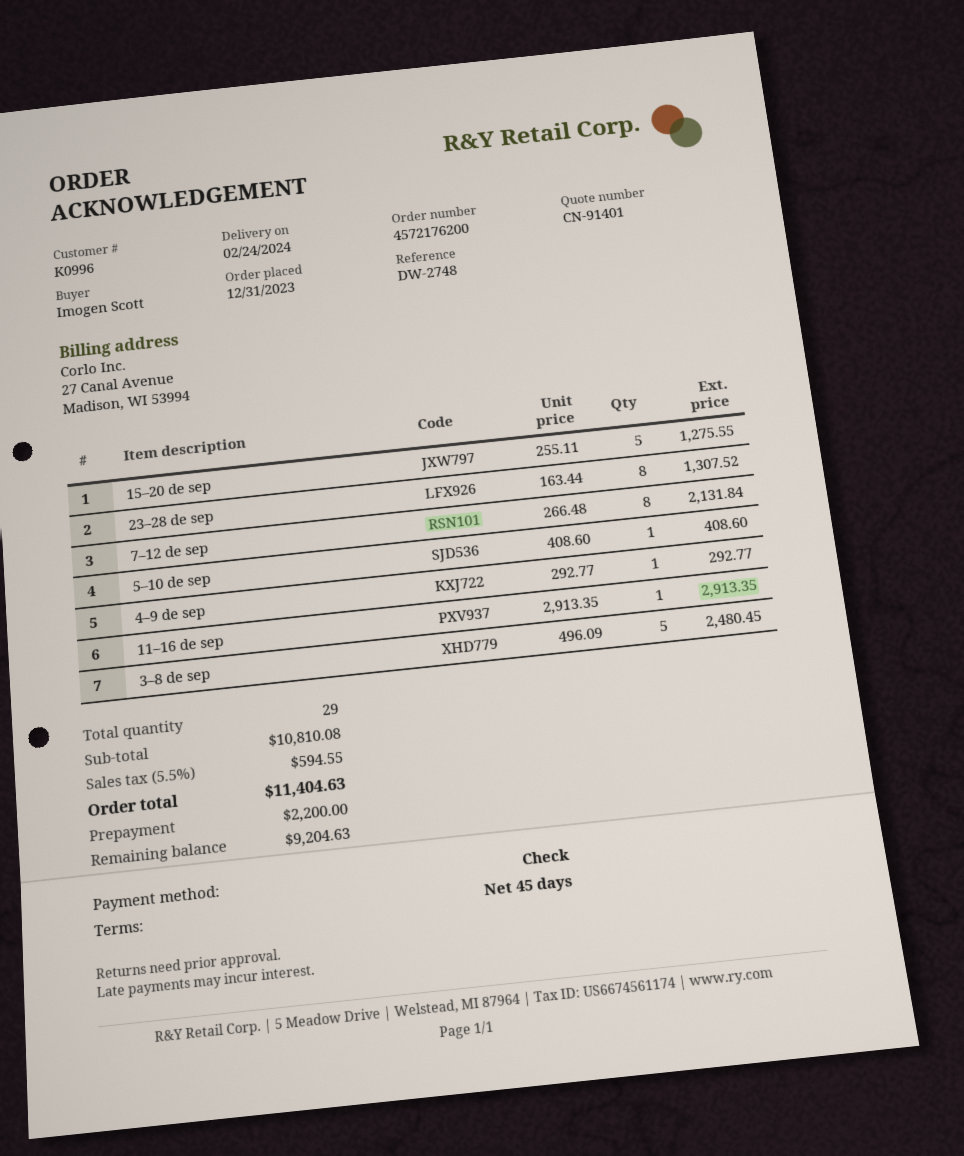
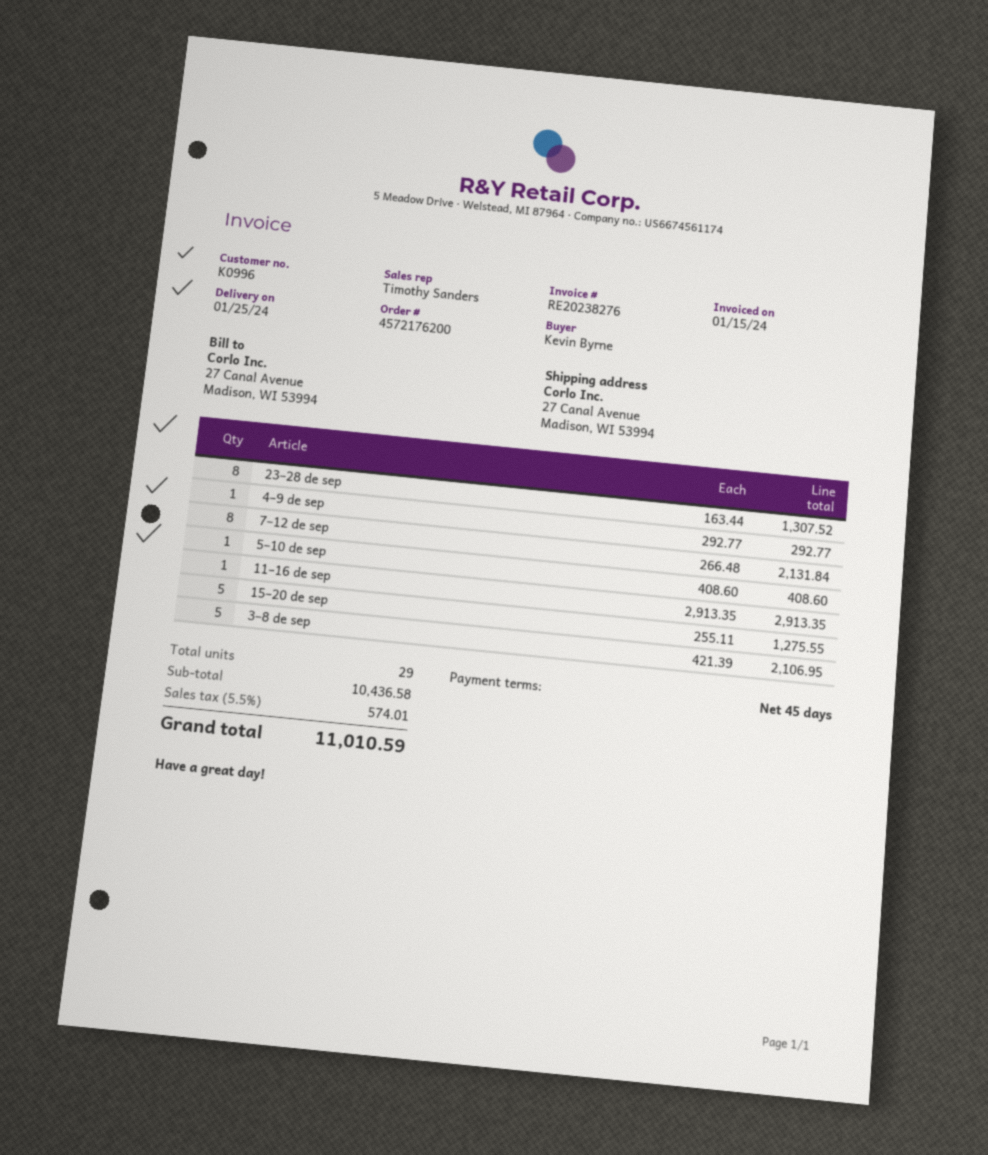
delivery date: 2024-02-24 -> 2024-01-25
ordered by: Imogen Scott -> Kevin Byrne
3–8 de sep: 5 x 496.09 = 2480.45 -> 5 x 421.39 = 2106.95
subtotal: 10810.08 -> 10436.58
tax: 5.5% = 594.55 -> 5.5% = 574.01
total: 11404.63 -> 11010.59

